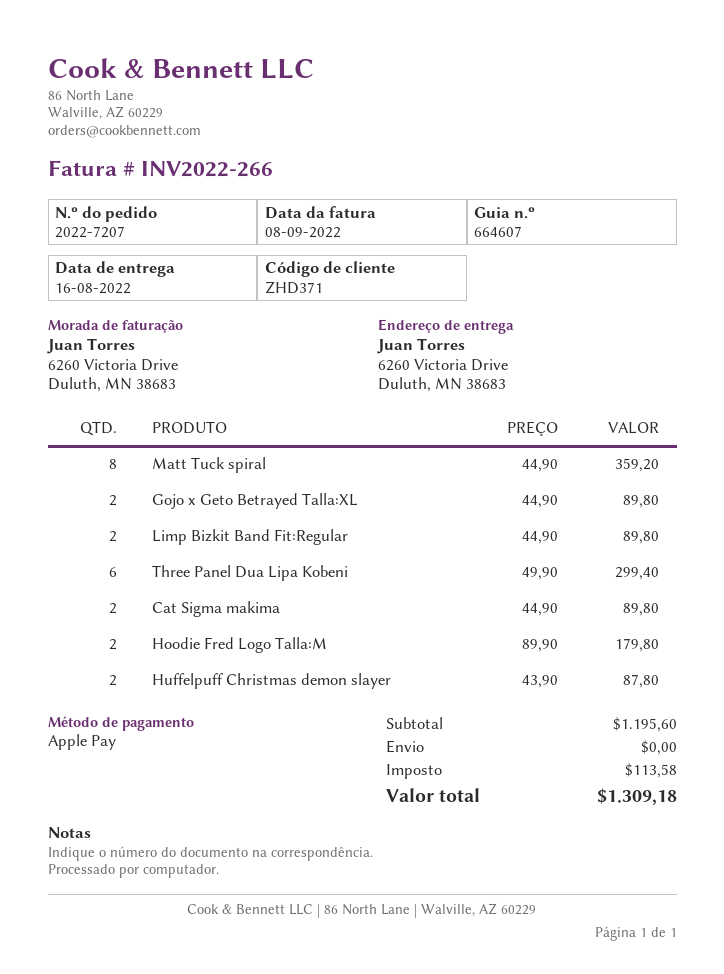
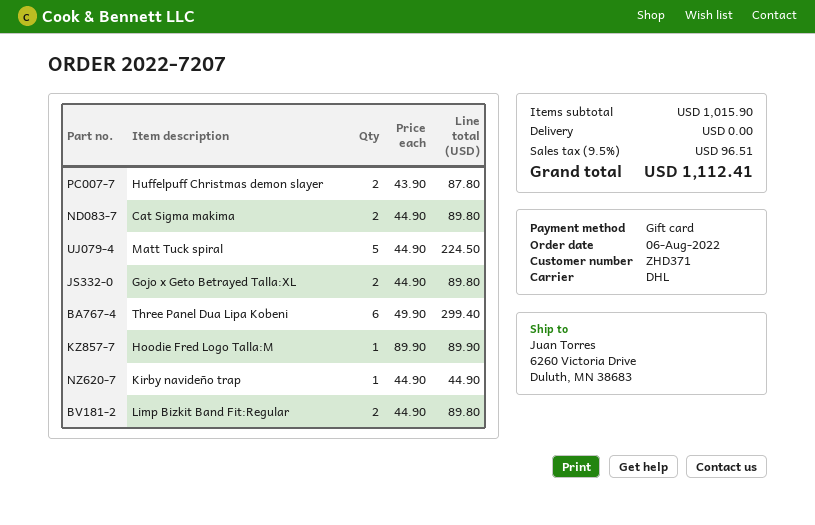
payment method: Apple Pay -> gift card
Matt Tuck spiral: 8 x 44.90 = 359.20 -> 5 x 44.90 = 224.50
Hoodie Fred Logo Talla:M: 2 x 89.90 = 179.80 -> 1 x 89.90 = 89.90
Kirby navideño trap: none -> 1 x 44.90 = 44.90
subtotal: 1195.60 -> 1015.90
tax: 113.58 -> 96.51
total: 1309.18 -> 1112.41

